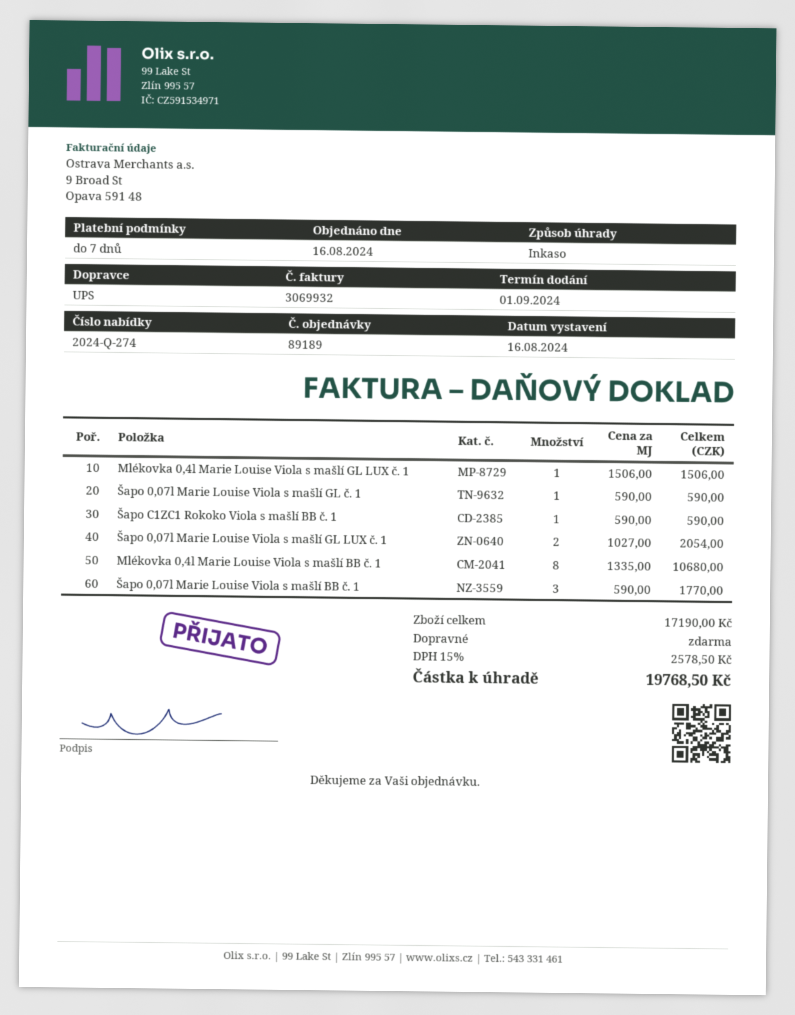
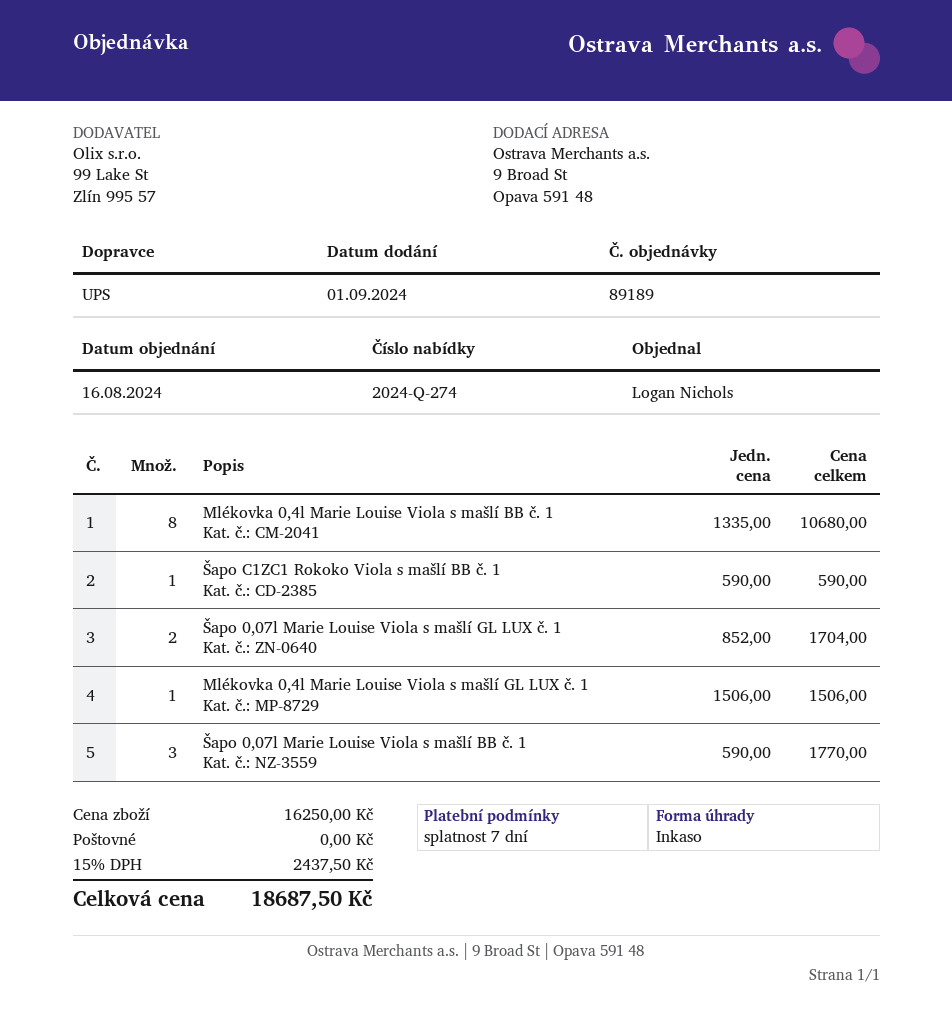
Šapo 0,07l Marie Louise Viola s mašlí GL č. 1: 1 x 590.00 = 590.00 -> none
Šapo 0,07l Marie Louise Viola s mašlí GL LUX č. 1: 2 x 1027.00 = 2054.00 -> 2 x 852.00 = 1704.00
subtotal: 17190.00 -> 16250.00
tax: 15% = 2578.50 -> 15% = 2437.50
total: 19768.50 -> 18687.50

